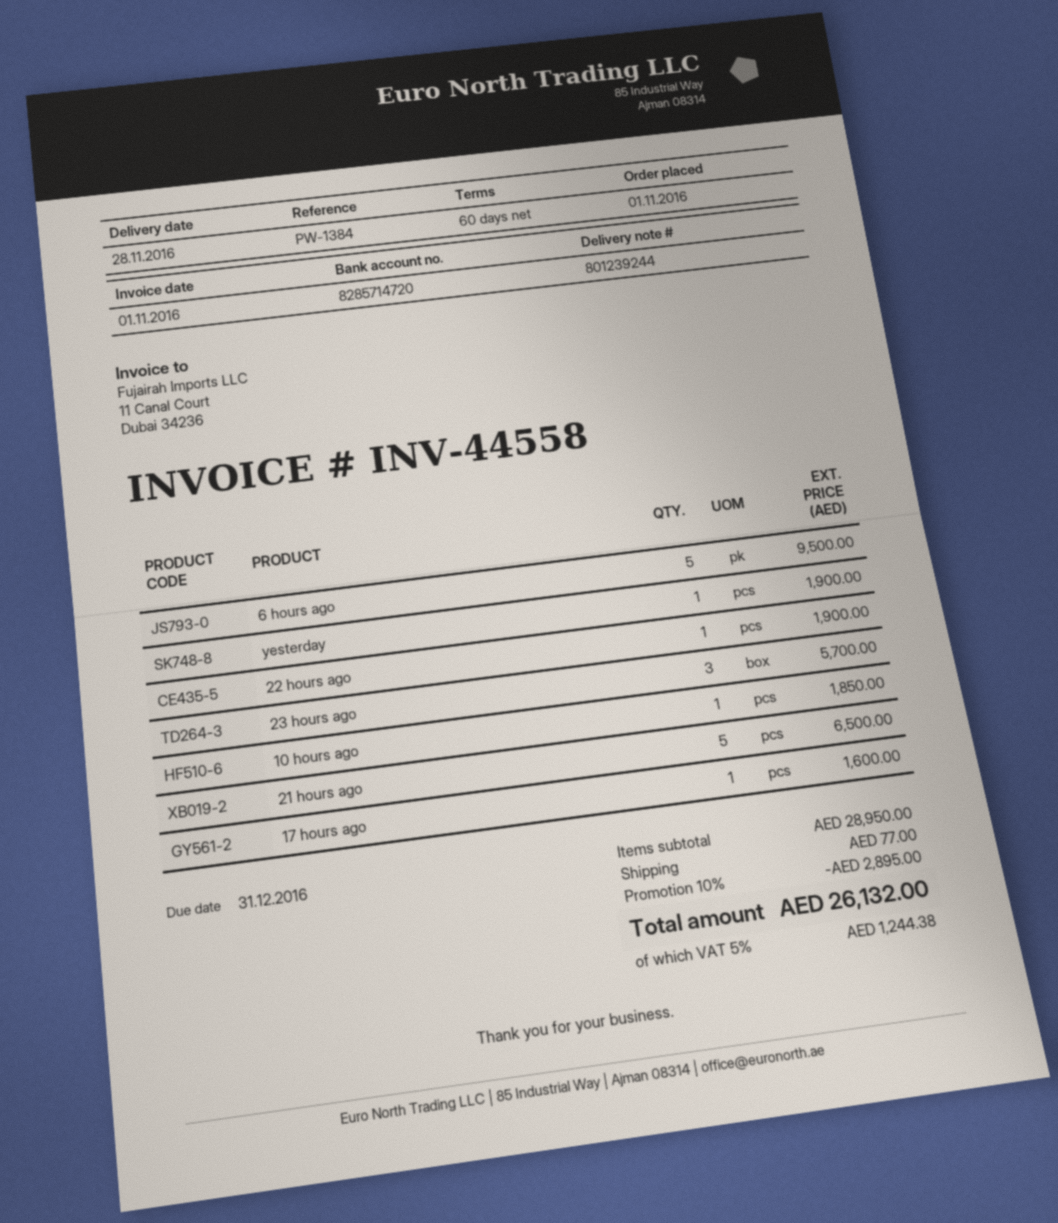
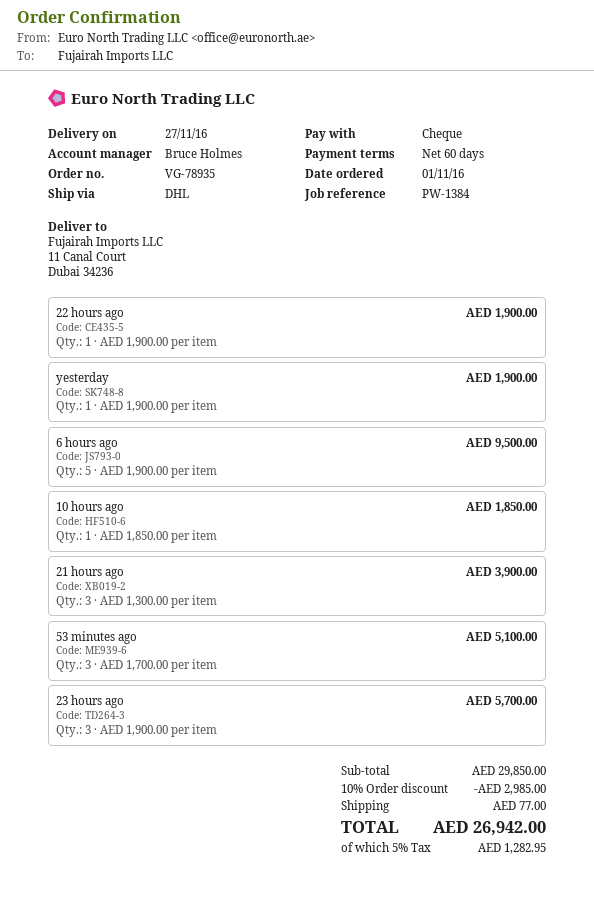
delivery date: 2016-11-28 -> 2016-11-27
21 hours ago: 5 for 6500.00 -> 3 for 3900.00
17 hours ago: 1 for 1600.00 -> none
53 minutes ago: none -> 3 for 5100.00
subtotal: 28950.00 -> 29850.00
discount: 10% = 2895.00 -> 10% = 2985.00
tax: 5% = 1244.38 -> 5% = 1282.95
total: 26132.00 -> 26942.00

